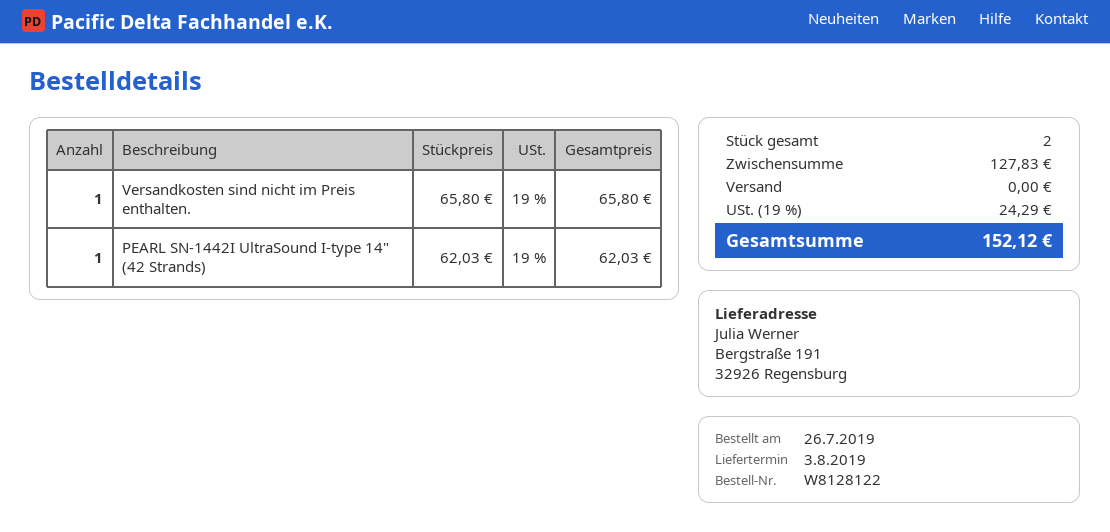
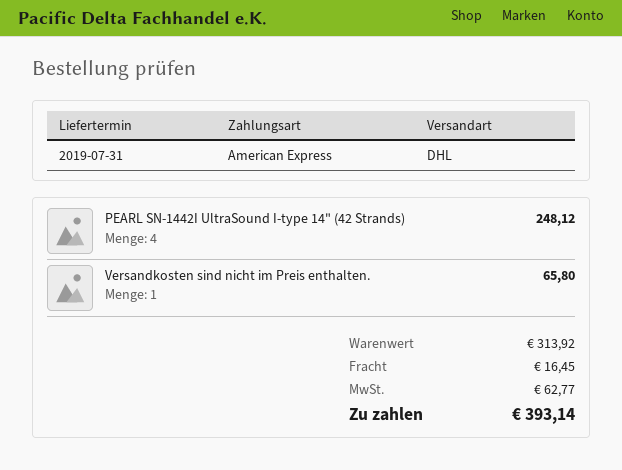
delivery date: 2019-08-03 -> 2019-07-31
PEARL SN-1442I UltraSound I-type 14" (42 Strands): 1 for 62.03 -> 4 for 248.12
subtotal: 127.83 -> 313.92
shipping: 0.00 -> 16.45
tax: 24.29 -> 62.77
total: 152.12 -> 393.14

